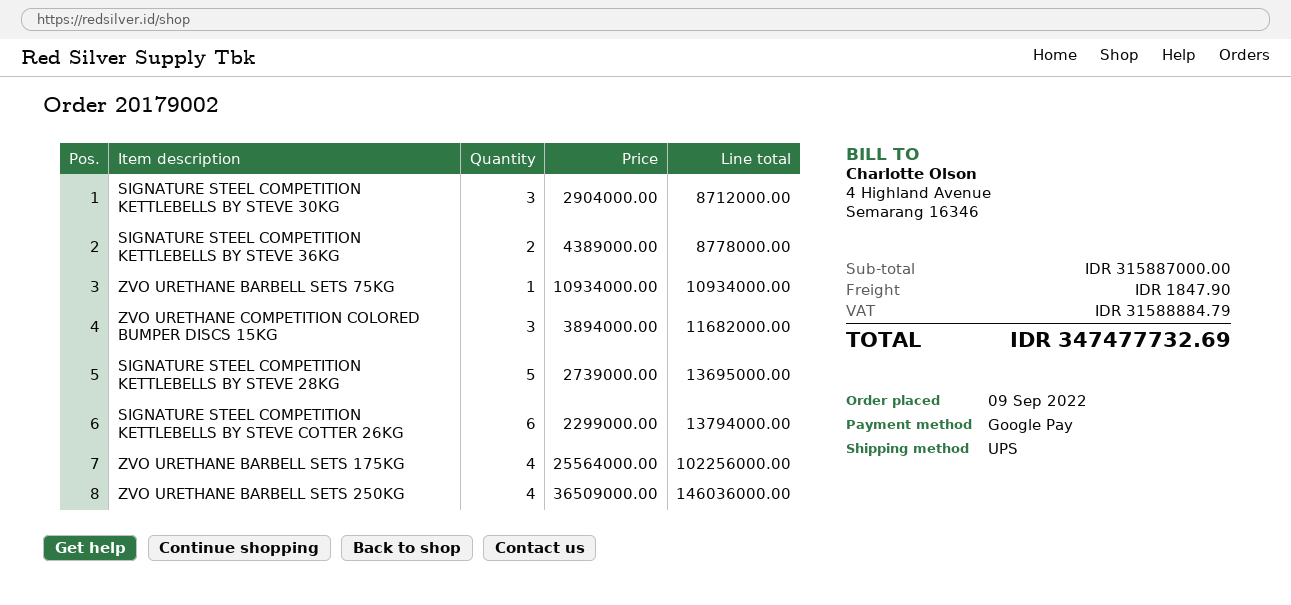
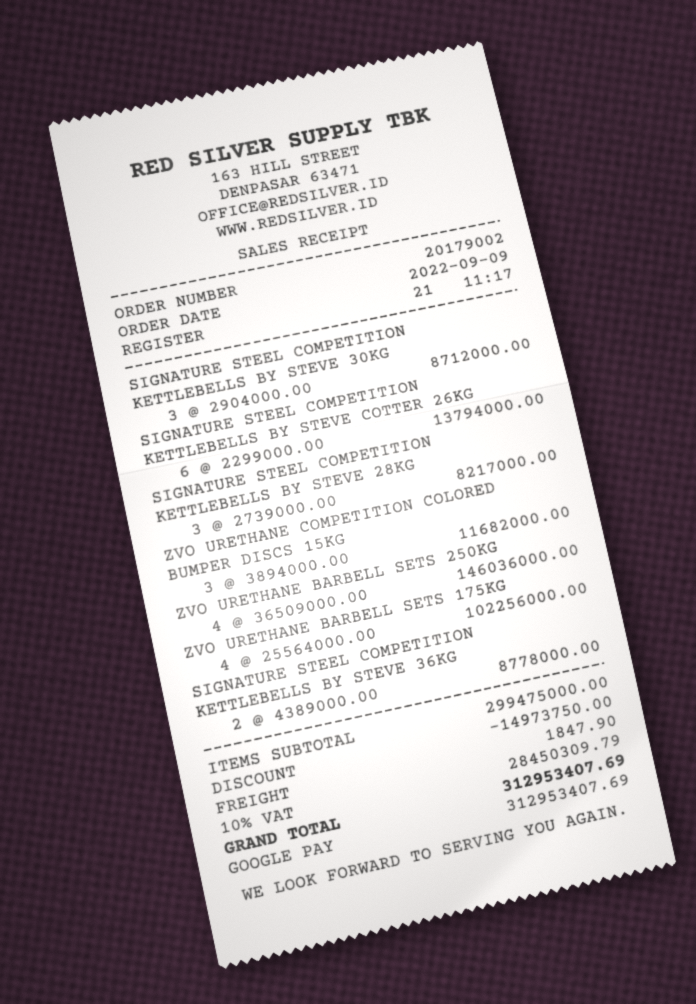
ZVO URETHANE BARBELL SETS 75KG: 1 x 10934000.00 = 10934000.00 -> none
SIGNATURE STEEL COMPETITION KETTLEBELLS BY STEVE 28KG: 5 x 2739000.00 = 13695000.00 -> 3 x 2739000.00 = 8217000.00
subtotal: 315887000.00 -> 299475000.00
discount: none -> 14973750.00
tax: 31588884.79 -> 28450309.79
total: 347477732.69 -> 312953407.69

